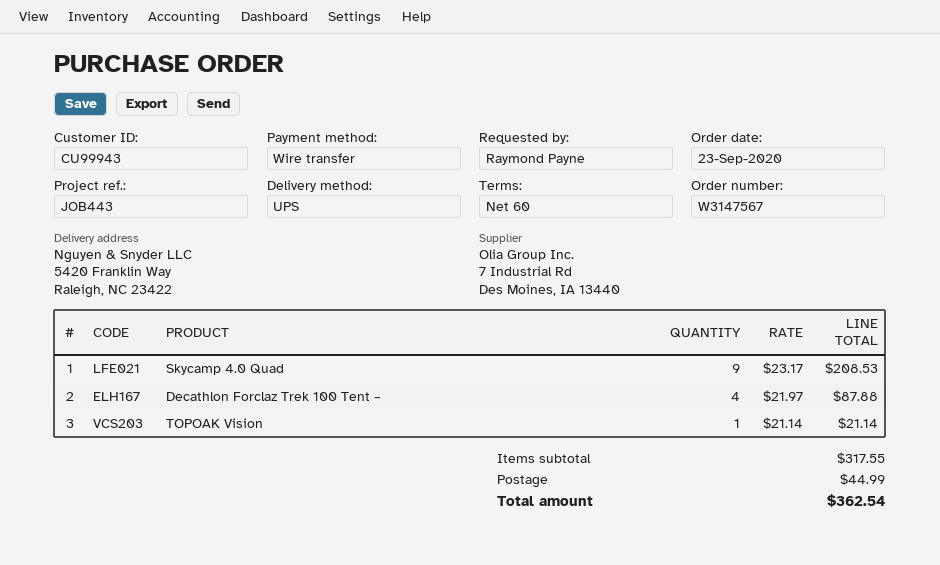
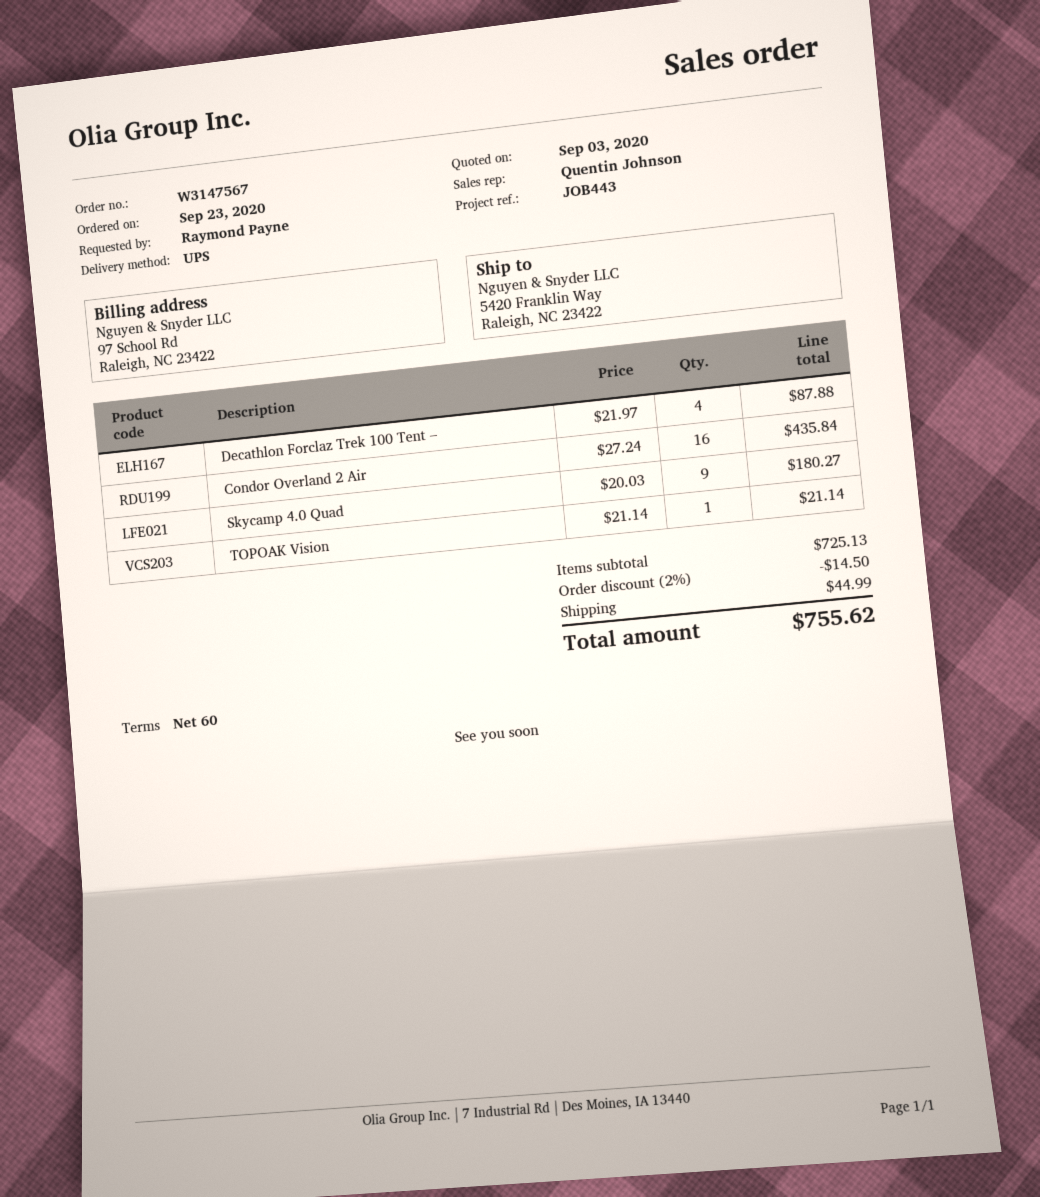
Skycamp 4.0 Quad: 9 x 23.17 = 208.53 -> 9 x 20.03 = 180.27
Condor Overland 2 Air: none -> 16 x 27.24 = 435.84
subtotal: 317.55 -> 725.13
discount: none -> 2% = 14.50
total: 362.54 -> 755.62

